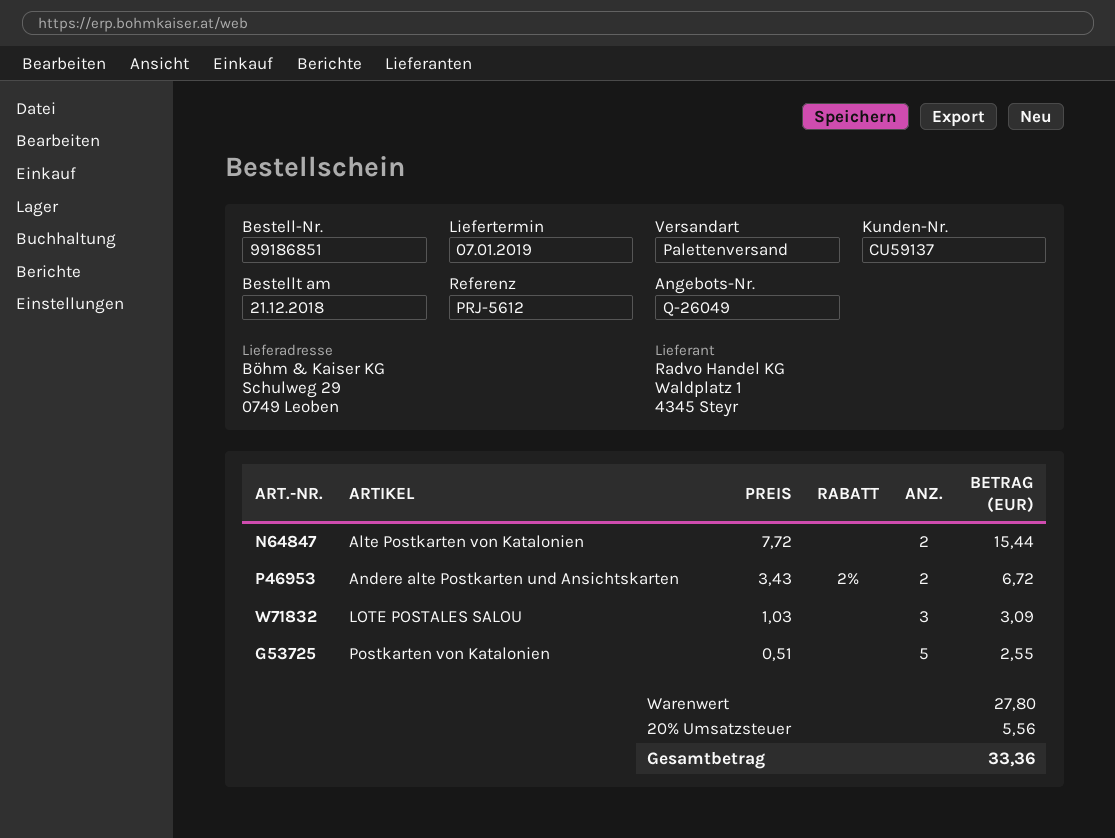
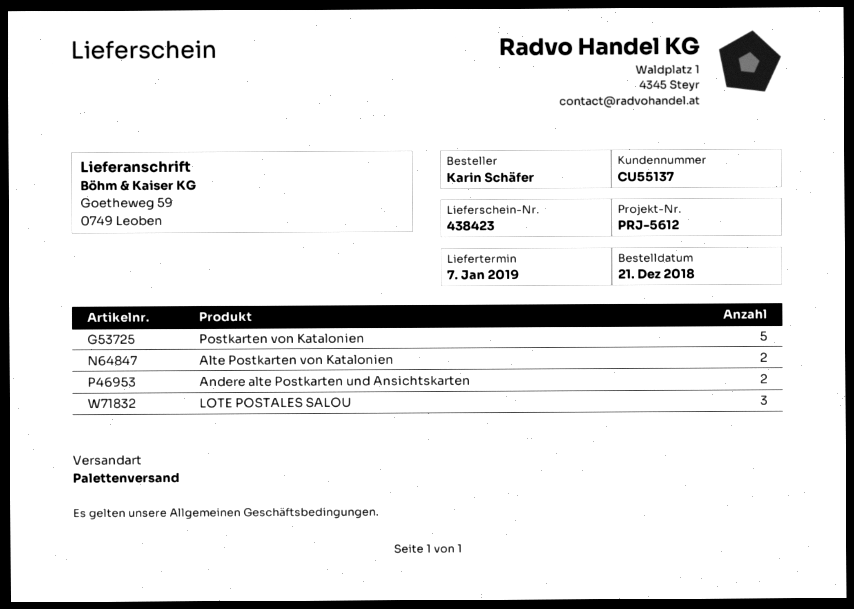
customer number: CU59137 -> CU55137
ship to: Schulweg 29, 0749 Leoben -> Goetheweg 59, 0749 Leoben

